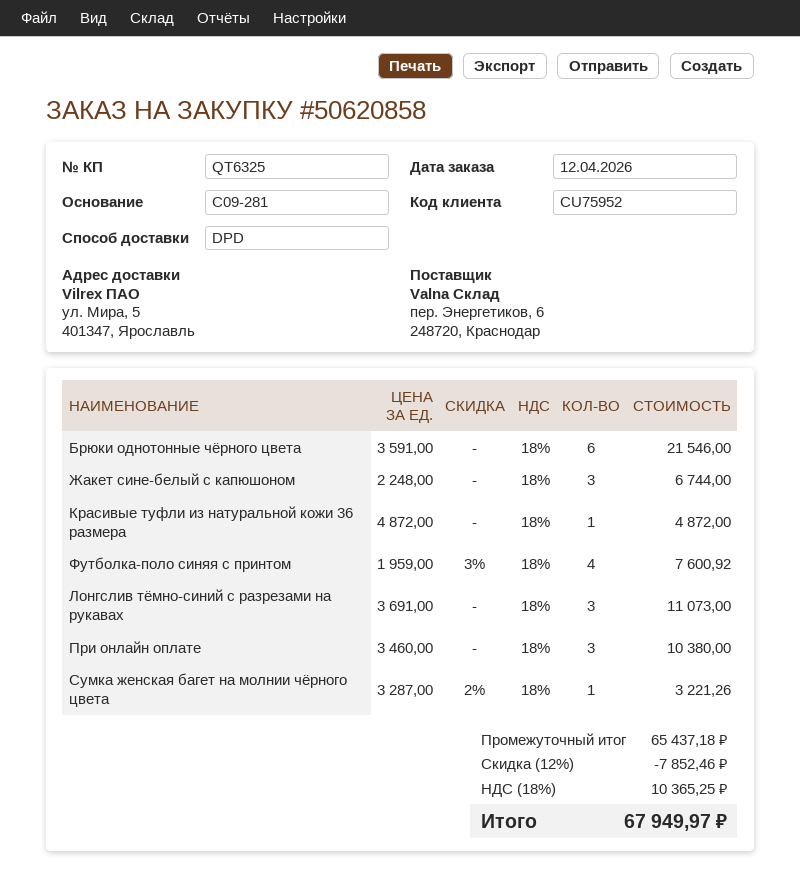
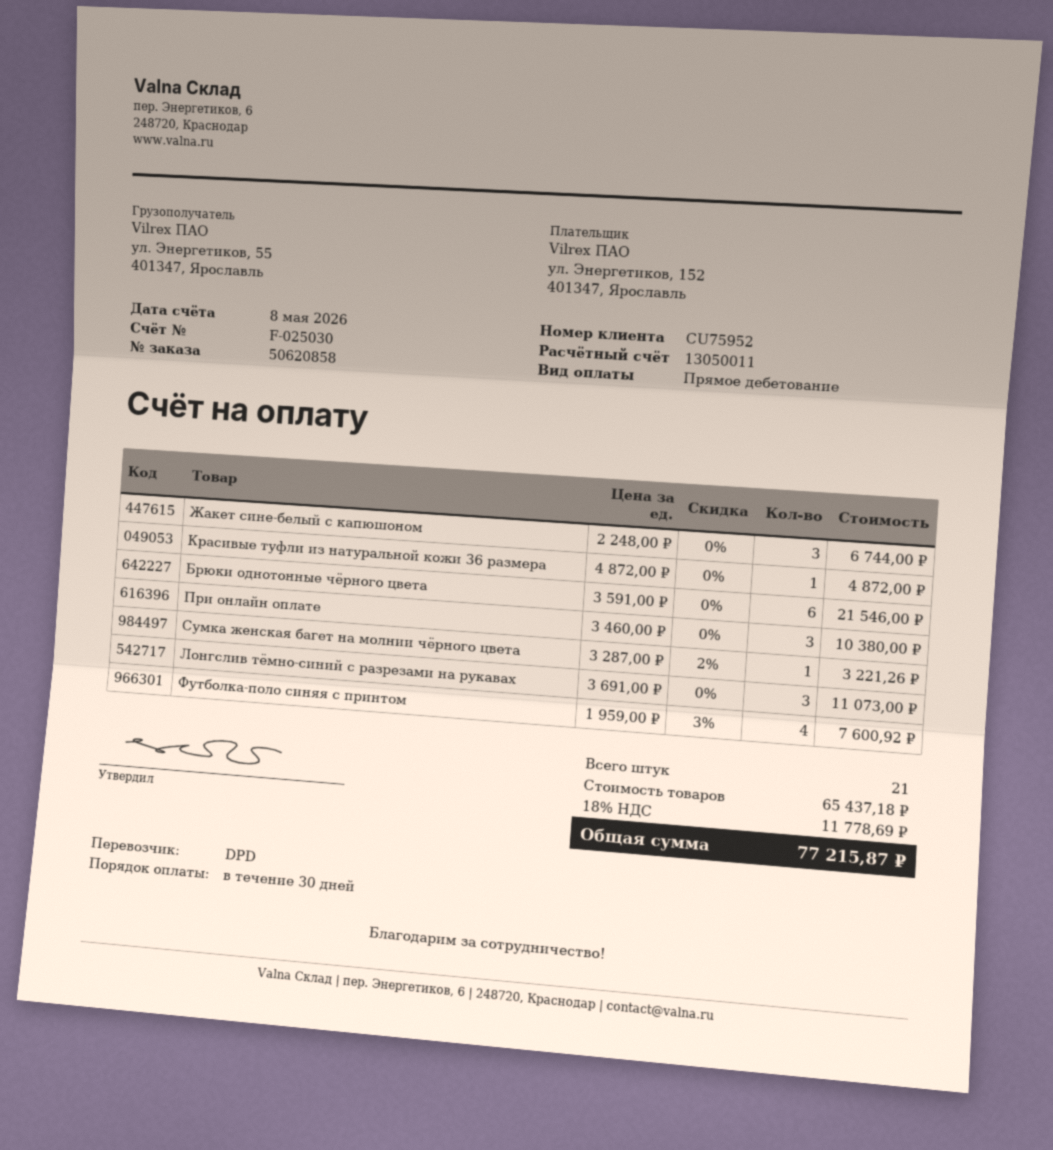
ship to: ул. Мира, 5, 401347, Ярославль -> ул. Энергетиков, 55, 401347, Ярославль
discount: 12% = 7852.46 -> none
tax: 18% = 10365.25 -> 18% = 11778.69
total: 67949.97 -> 77215.87

